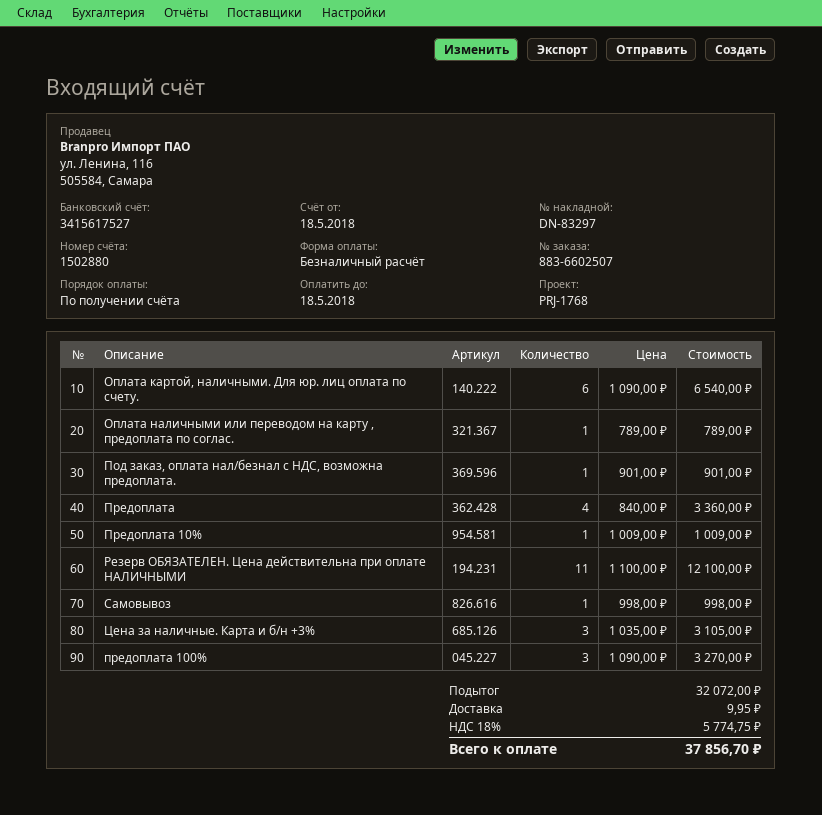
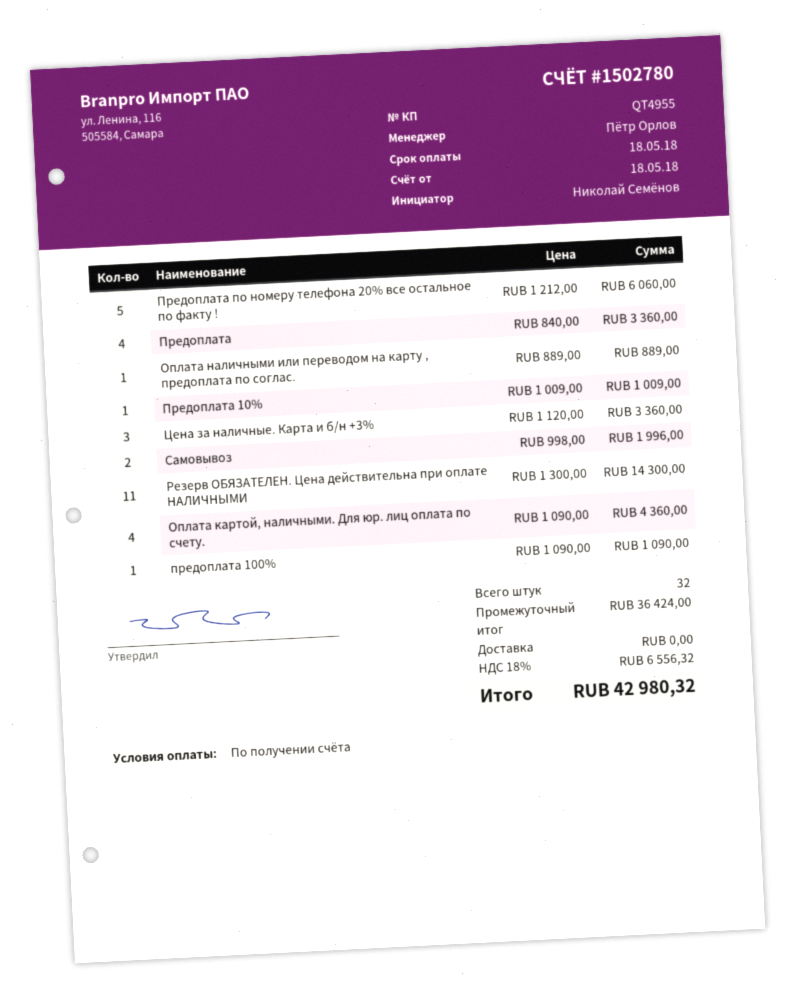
invoice number: 1502880 -> 1502780
Оплата картой, наличными. Для юр. лиц оплата по счету.: 6 x 1090.00 = 6540.00 -> 4 x 1090.00 = 4360.00
Оплата наличными или переводом на карту , предоплата по соглас.: 1 x 789.00 = 789.00 -> 1 x 889.00 = 889.00
Под заказ, оплата нал/безнал с НДС, возможна предоплата.: 1 x 901.00 = 901.00 -> none
Резерв ОБЯЗАТЕЛЕН. Цена действительна при оплате НАЛИЧНЫМИ: 11 x 1100.00 = 12100.00 -> 11 x 1300.00 = 14300.00
Самовывоз: 1 x 998.00 = 998.00 -> 2 x 998.00 = 1996.00
Цена за наличные. Карта и б/н +3%: 3 x 1035.00 = 3105.00 -> 3 x 1120.00 = 3360.00
предоплата 100%: 3 x 1090.00 = 3270.00 -> 1 x 1090.00 = 1090.00
Предоплата по номеру телефона 20% все остальное по факту !: none -> 5 x 1212.00 = 6060.00
subtotal: 32072.00 -> 36424.00
shipping: 9.95 -> 0.00
tax: 18% = 5774.75 -> 18% = 6556.32
total: 37856.70 -> 42980.32

